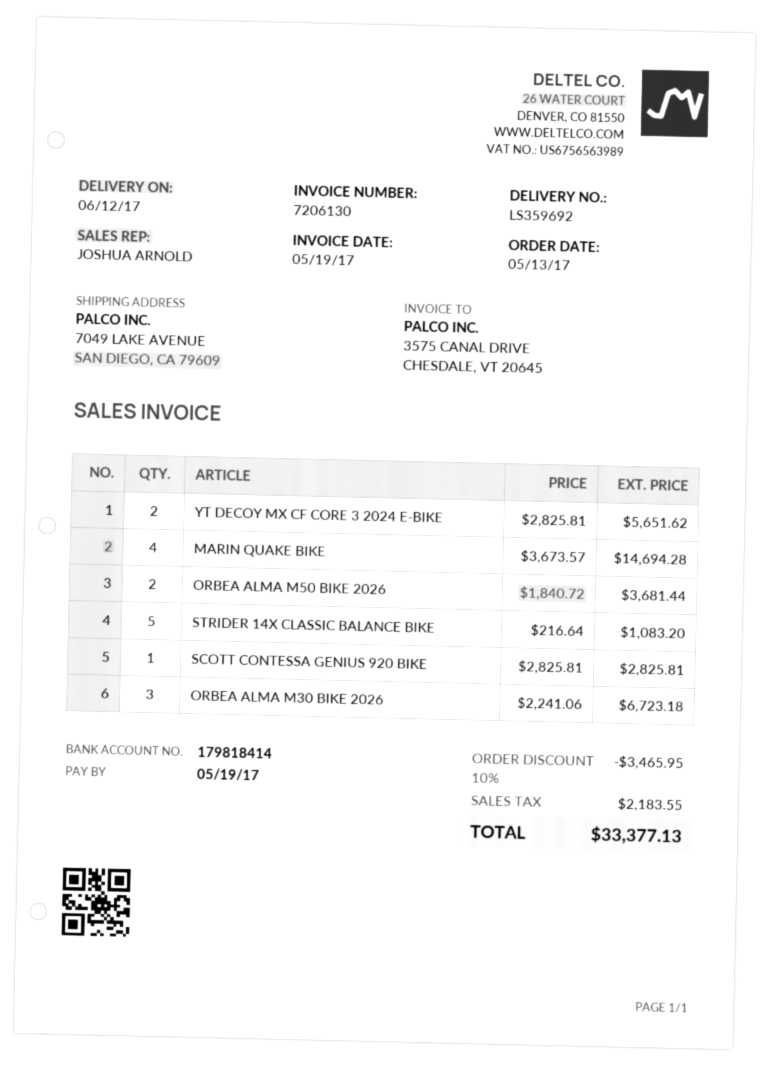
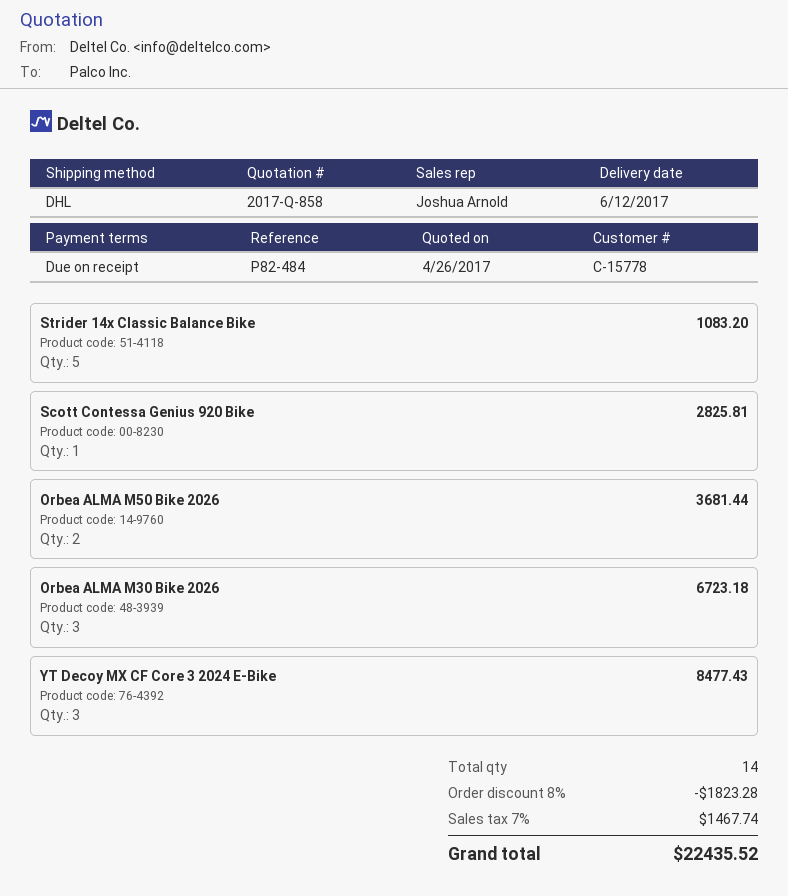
YT DECOY MX CF CORE 3 2024 E-BIKE: 2 for 5651.62 -> 3 for 8477.43
MARIN QUAKE BIKE: 4 for 14694.28 -> none
discount: 10% = 3465.95 -> 8% = 1823.28
tax: 2183.55 -> 1467.74
total: 33377.13 -> 22435.52

